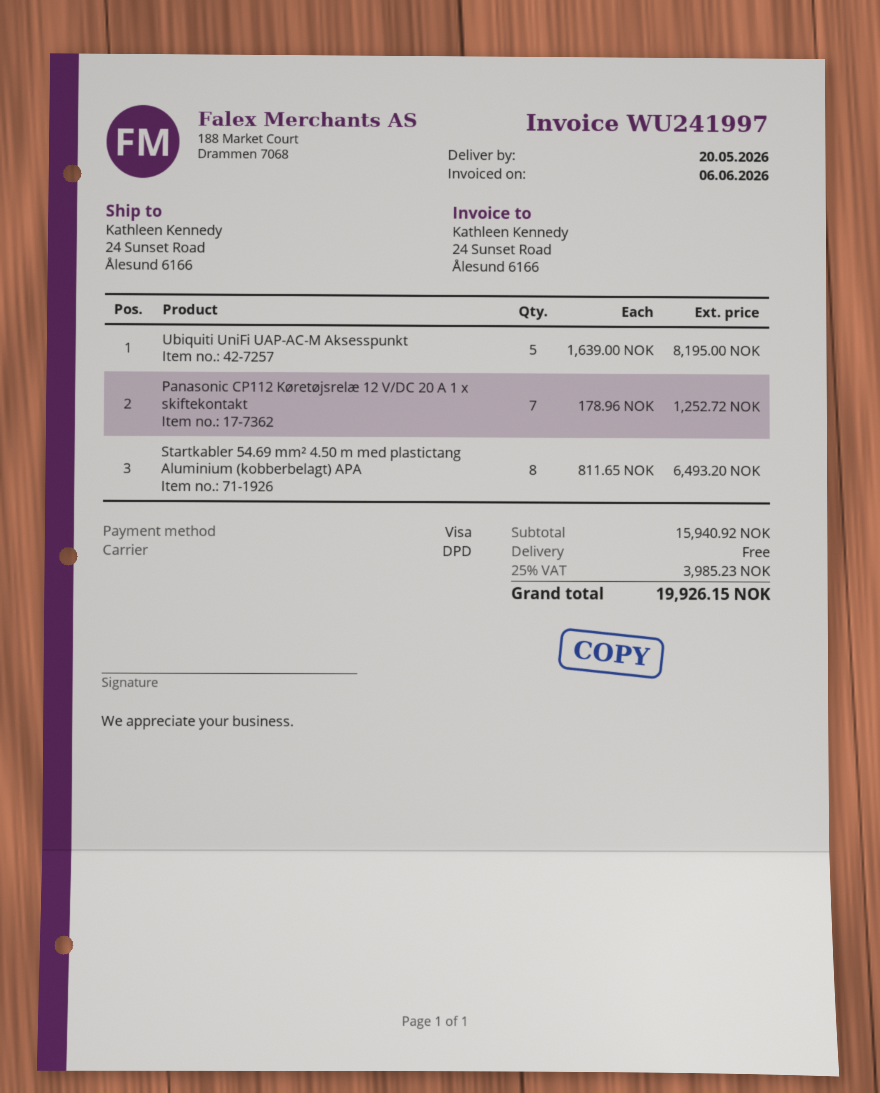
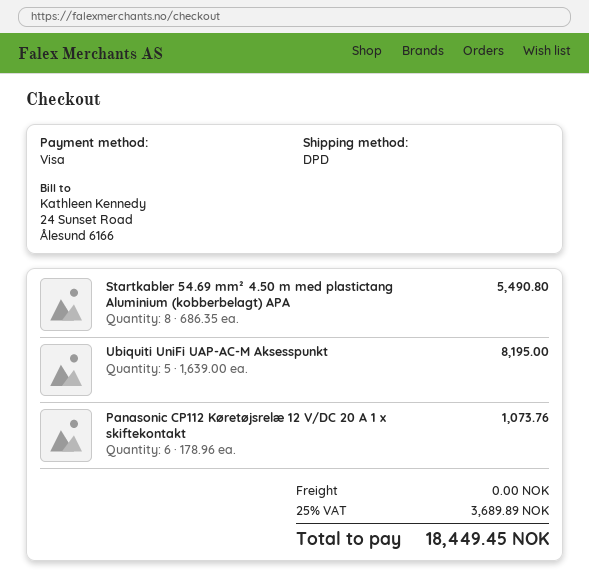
Panasonic CP112 Køretøjsrelæ 12 V/DC 20 A 1 x skiftekontakt: 7 x 178.96 = 1252.72 -> 6 x 178.96 = 1073.76
Startkabler 54.69 mm² 4.50 m med plastictang Aluminium (kobberbelagt) APA: 8 x 811.65 = 6493.20 -> 8 x 686.35 = 5490.80
tax: 25% = 3985.23 -> 25% = 3689.89
total: 19926.15 -> 18449.45

